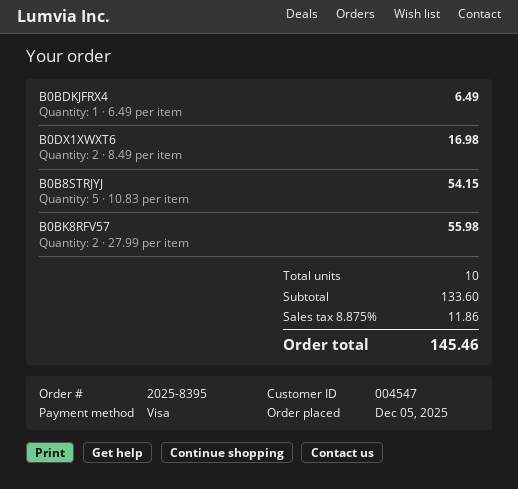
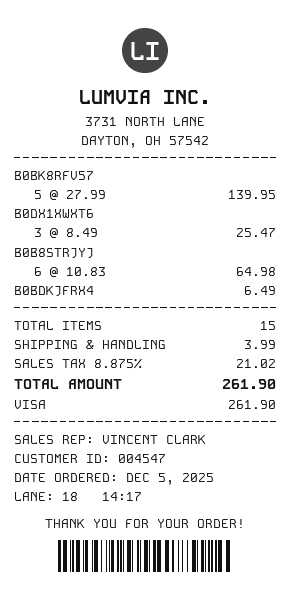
B0DX1XWXT6: 2 x 8.49 = 16.98 -> 3 x 8.49 = 25.47
B0B8STRJYJ: 5 x 10.83 = 54.15 -> 6 x 10.83 = 64.98
B0BK8RFV57: 2 x 27.99 = 55.98 -> 5 x 27.99 = 139.95
total quantity: 10 -> 15
shipping: none -> 3.99
tax: 8.875% = 11.86 -> 8.875% = 21.02
total: 145.46 -> 261.90

